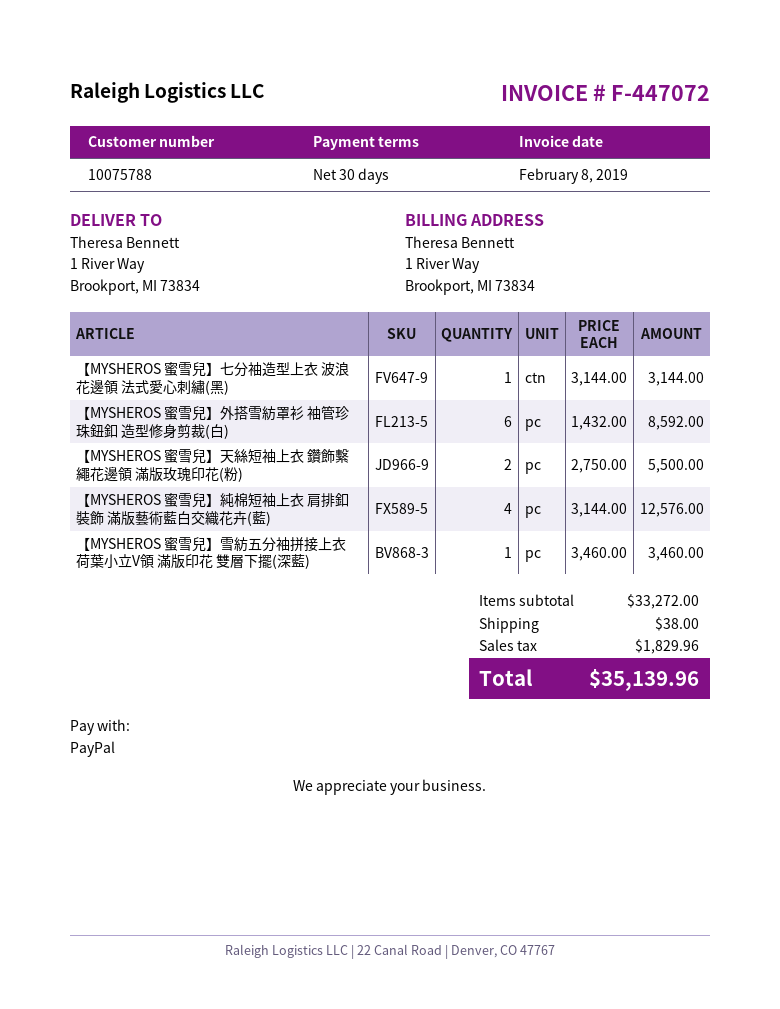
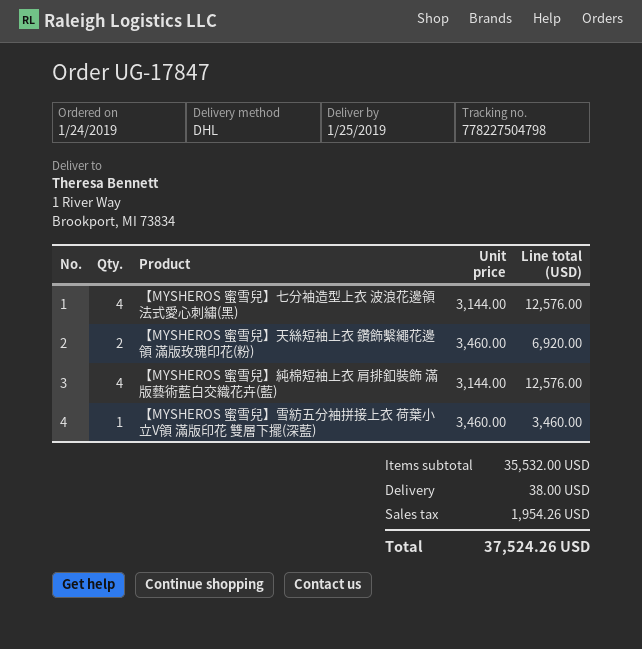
【MYSHEROS 蜜雪兒】七分袖造型上衣 波浪花邊領 法式愛心刺繡(黑): 1 x 3144.00 = 3144.00 -> 4 x 3144.00 = 12576.00
【MYSHEROS 蜜雪兒】外搭雪紡罩衫 袖管珍珠鈕釦 造型修身剪裁(白): 6 x 1432.00 = 8592.00 -> none
【MYSHEROS 蜜雪兒】天絲短袖上衣 鑽飾繫繩花邊領 滿版玫瑰印花(粉): 2 x 2750.00 = 5500.00 -> 2 x 3460.00 = 6920.00
subtotal: 33272.00 -> 35532.00
tax: 1829.96 -> 1954.26
total: 35139.96 -> 37524.26

